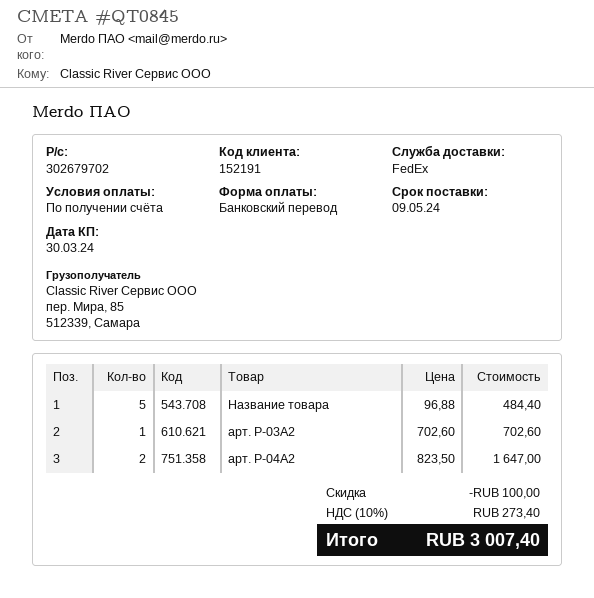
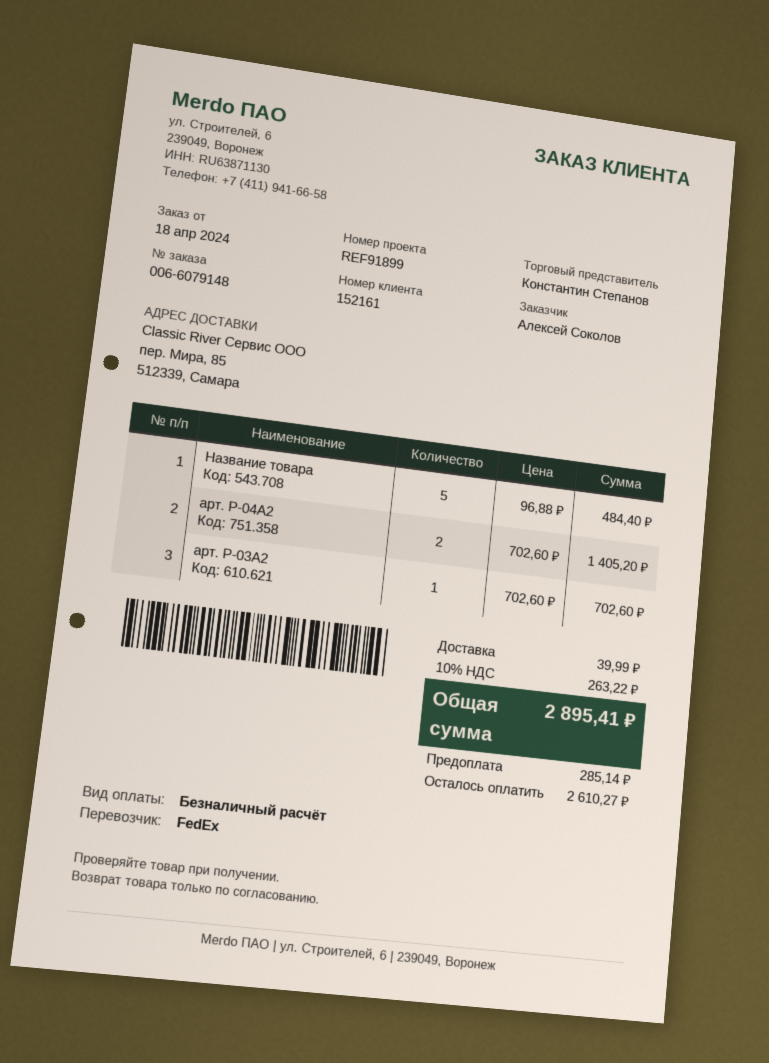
customer number: 152191 -> 152161
арт. P-04А2: 2 x 823.50 = 1647.00 -> 2 x 702.60 = 1405.20
discount: 100.00 -> none
shipping: none -> 39.99
tax: 10% = 273.40 -> 10% = 263.22
total: 3007.40 -> 2895.41

